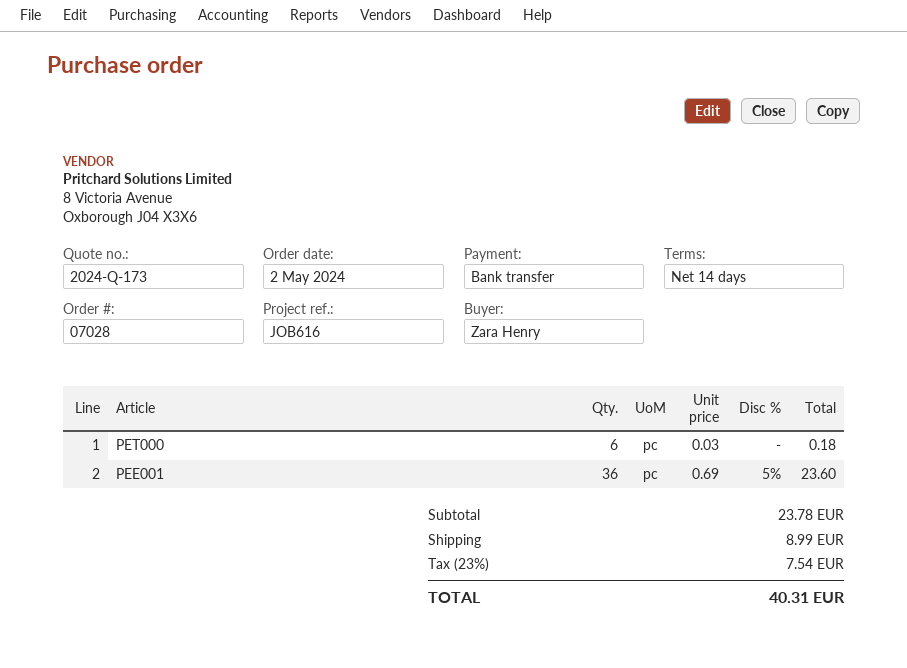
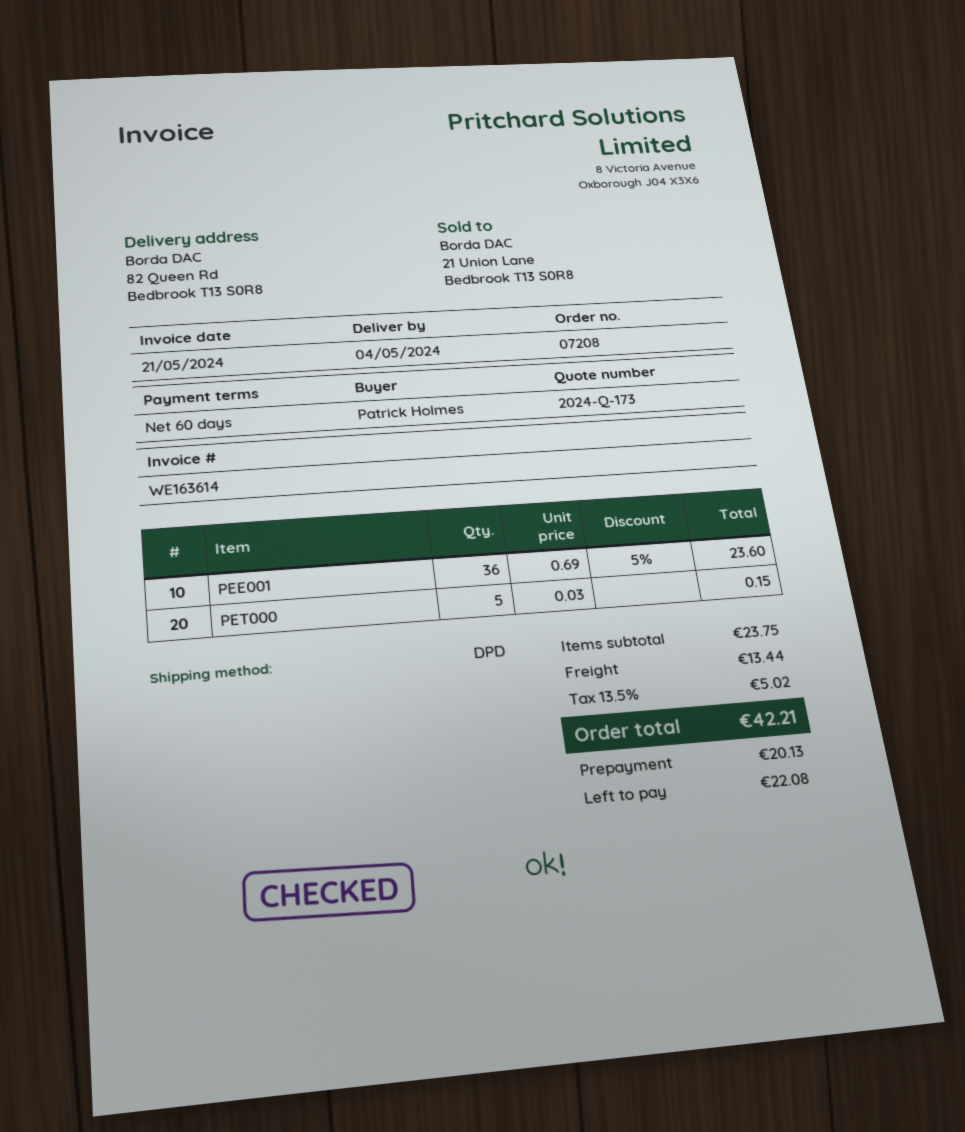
order number: 07028 -> 07208
payment terms: 14 days -> 60 days
ordered by: Zara Henry -> Patrick Holmes
PET000: 6 x 0.03 = 0.18 -> 5 x 0.03 = 0.15
subtotal: 23.78 -> 23.75
shipping: 8.99 -> 13.44
tax: 23% = 7.54 -> 13.5% = 5.02
total: 40.31 -> 42.21

